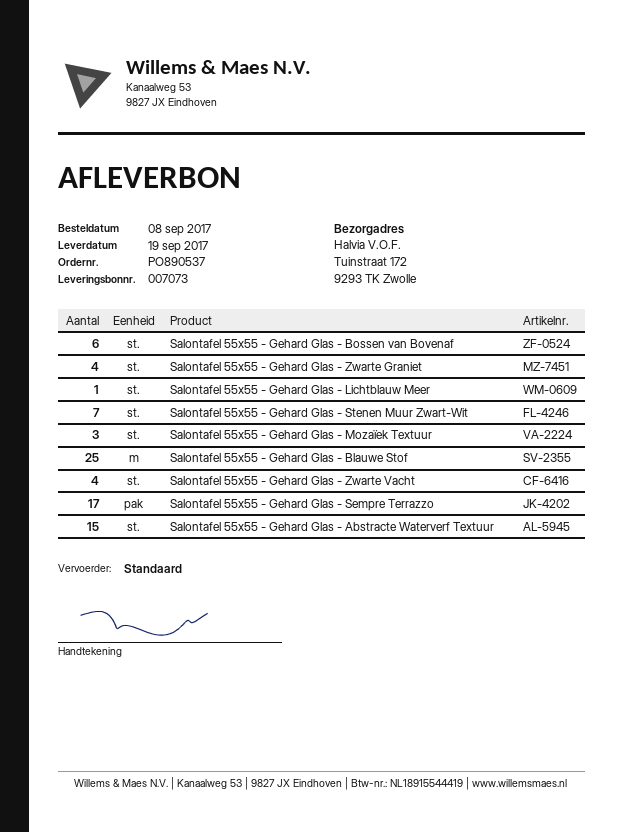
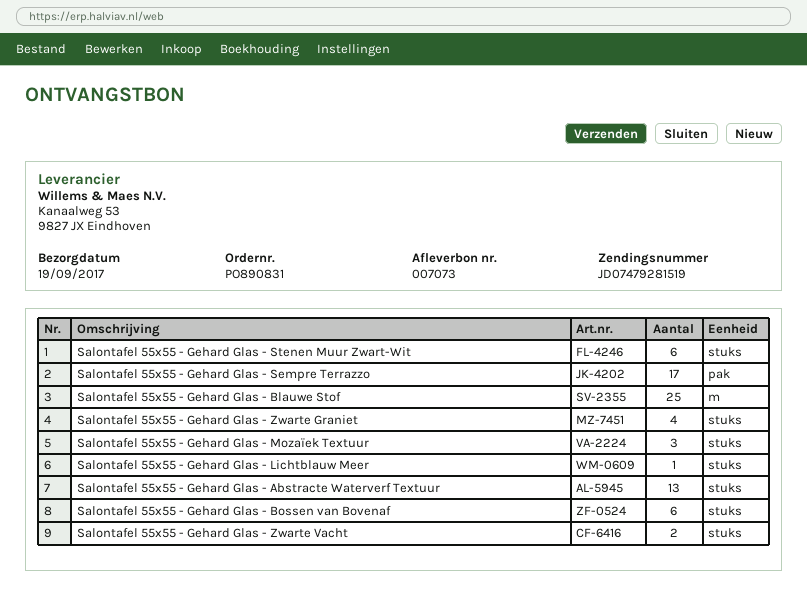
order number: PO890537 -> PO890831
Salontafel 55x55 - Gehard Glas - Stenen Muur Zwart-Wit: 7 -> 6
Salontafel 55x55 - Gehard Glas - Zwarte Vacht: 4 -> 2
Salontafel 55x55 - Gehard Glas - Abstracte Waterverf Textuur: 15 -> 13

